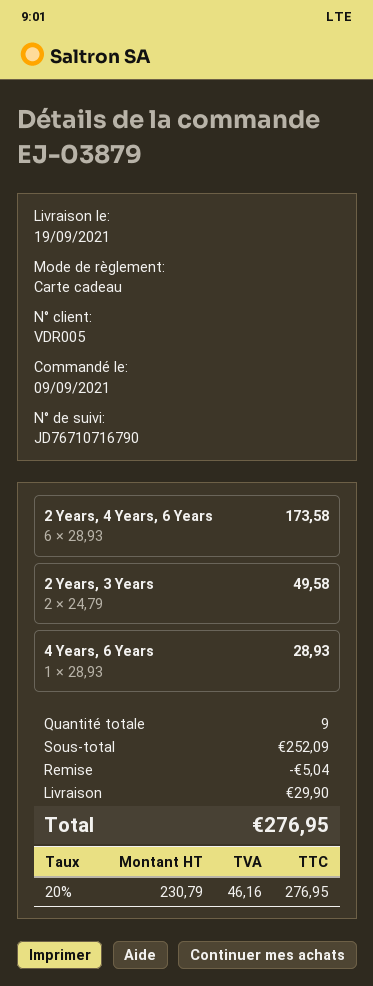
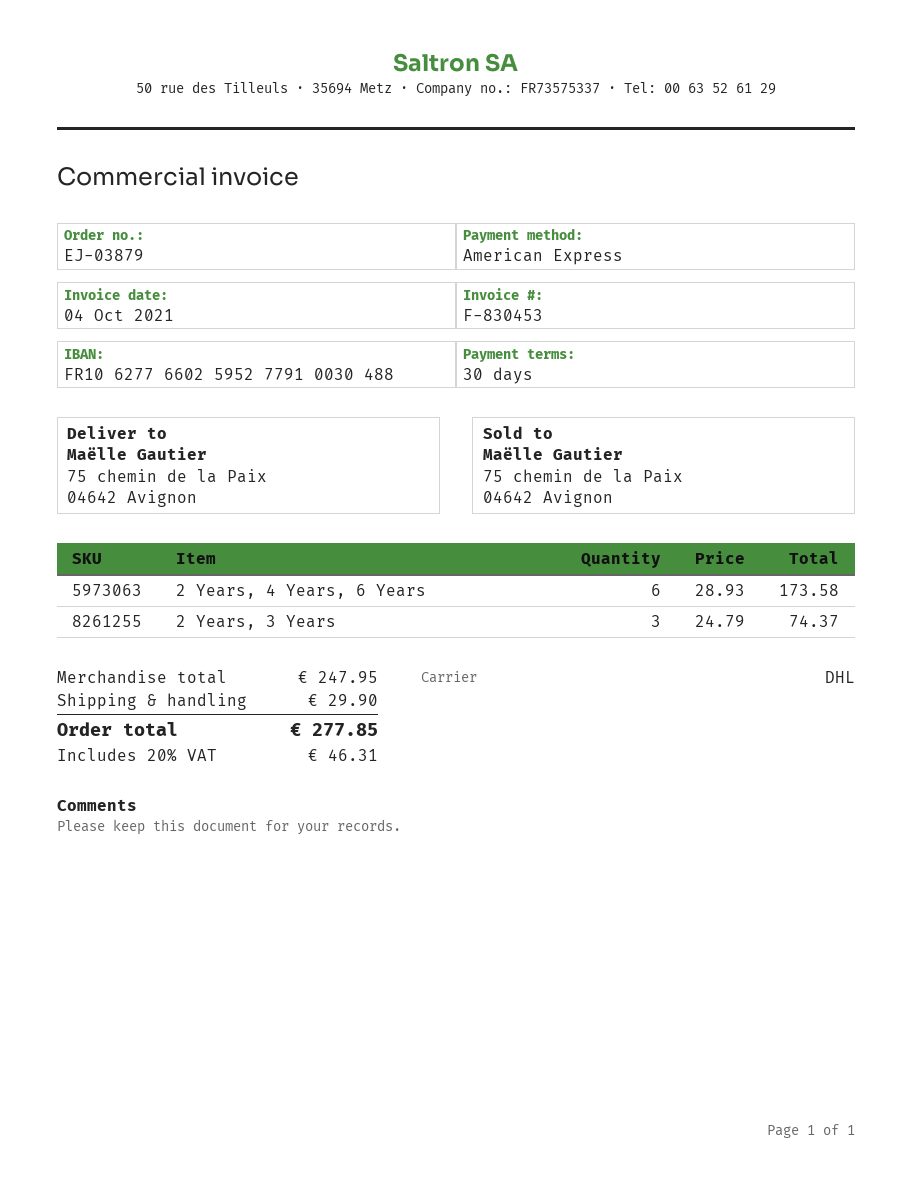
payment method: gift card -> American Express
2 Years, 3 Years: 2 x 24.79 = 49.58 -> 3 x 24.79 = 74.37
4 Years, 6 Years: 1 x 28.93 = 28.93 -> none
subtotal: 252.09 -> 247.95
discount: 5.04 -> none
tax: 20% = 46.16 -> 20% = 46.31
total: 276.95 -> 277.85

